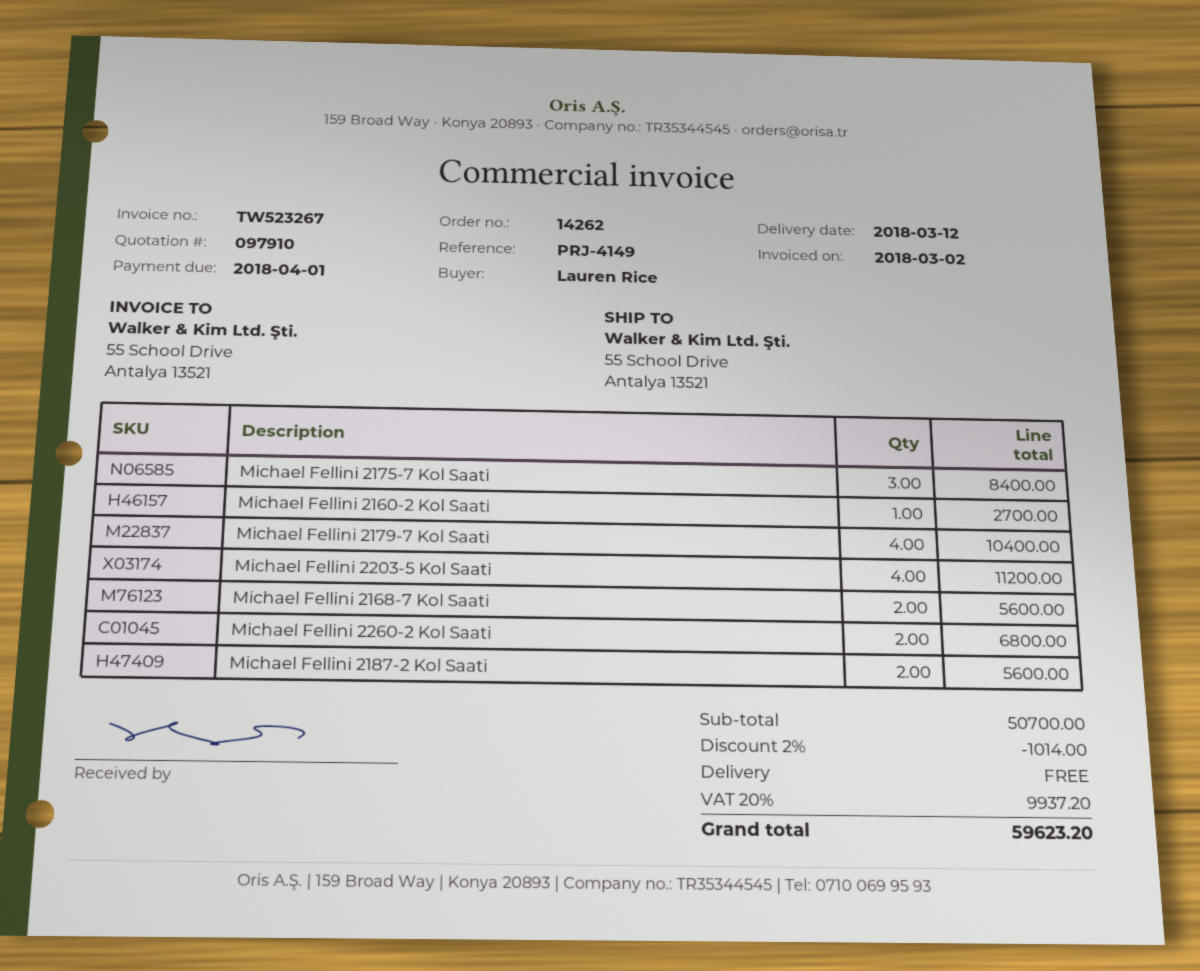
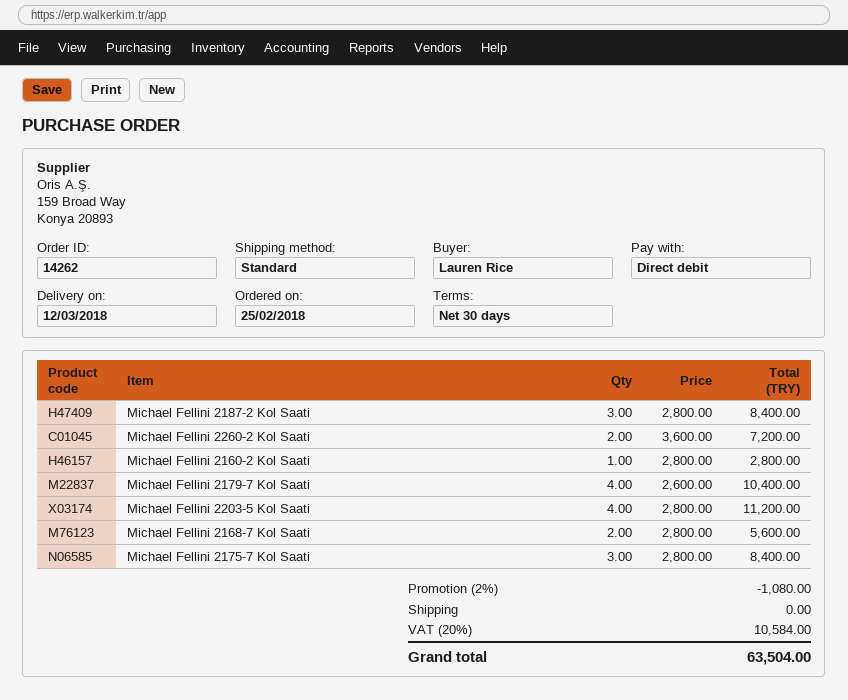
Michael Fellini 2160-2 Kol Saati: 1 for 2700.00 -> 1 for 2800.00
Michael Fellini 2260-2 Kol Saati: 2 for 6800.00 -> 2 for 7200.00
Michael Fellini 2187-2 Kol Saati: 2 for 5600.00 -> 3 for 8400.00
discount: 2% = 1014.00 -> 2% = 1080.00
tax: 20% = 9937.20 -> 20% = 10584.00
total: 59623.20 -> 63504.00

